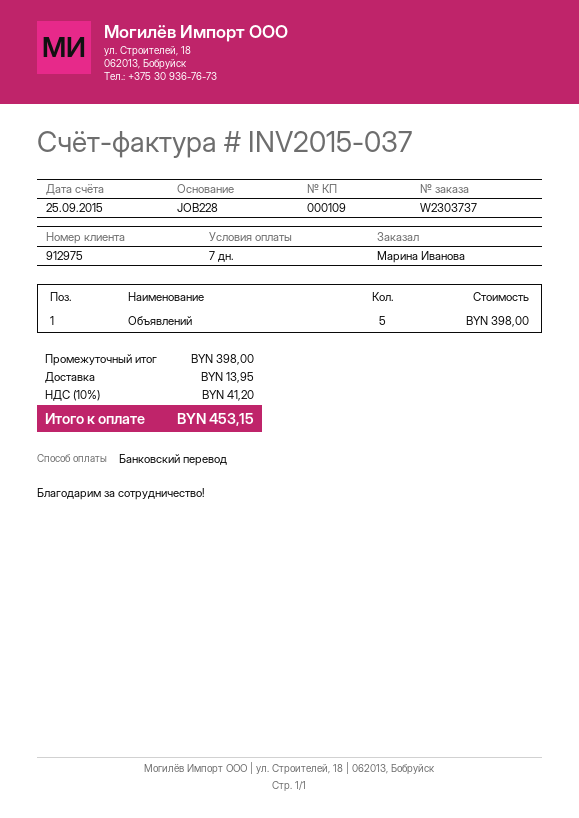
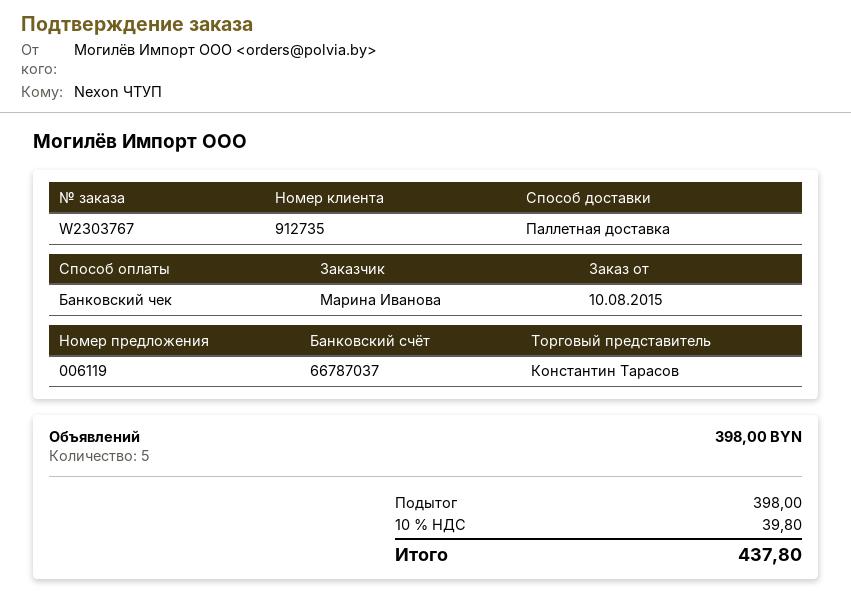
quote number: 000109 -> 006119
order number: W2303737 -> W2303767
customer number: 912975 -> 912735
payment method: bank transfer -> cheque
shipping: 13.95 -> none
tax: 10% = 41.20 -> 10% = 39.80
total: 453.15 -> 437.80

